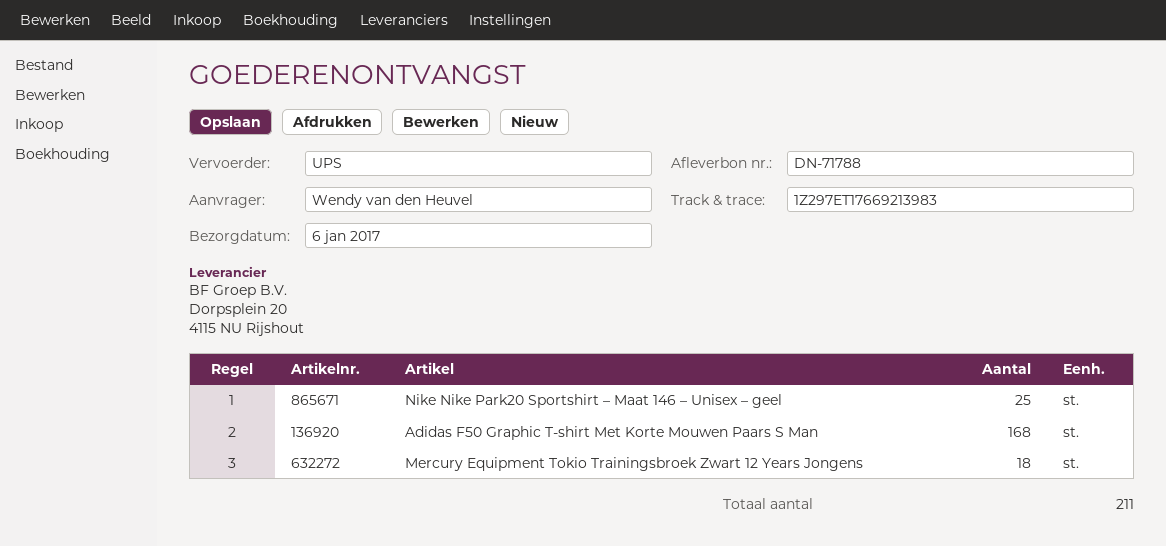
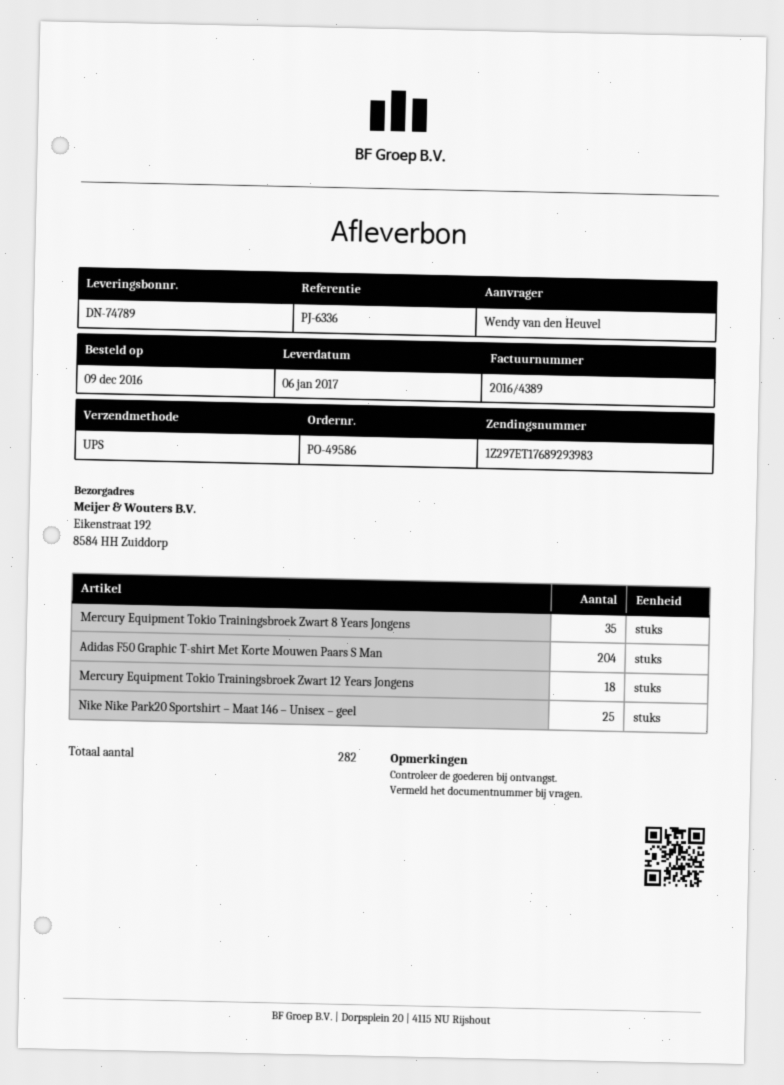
delivery note number: DN-71788 -> DN-74789
tracking number: 1Z297ET17669213983 -> 1Z297ET17689293983
Adidas F50 Graphic T-shirt Met Korte Mouwen Paars S Man: 168 -> 204
Mercury Equipment Tokio Trainingsbroek Zwart 8 Years Jongens: none -> 35
total quantity: 211 -> 282

